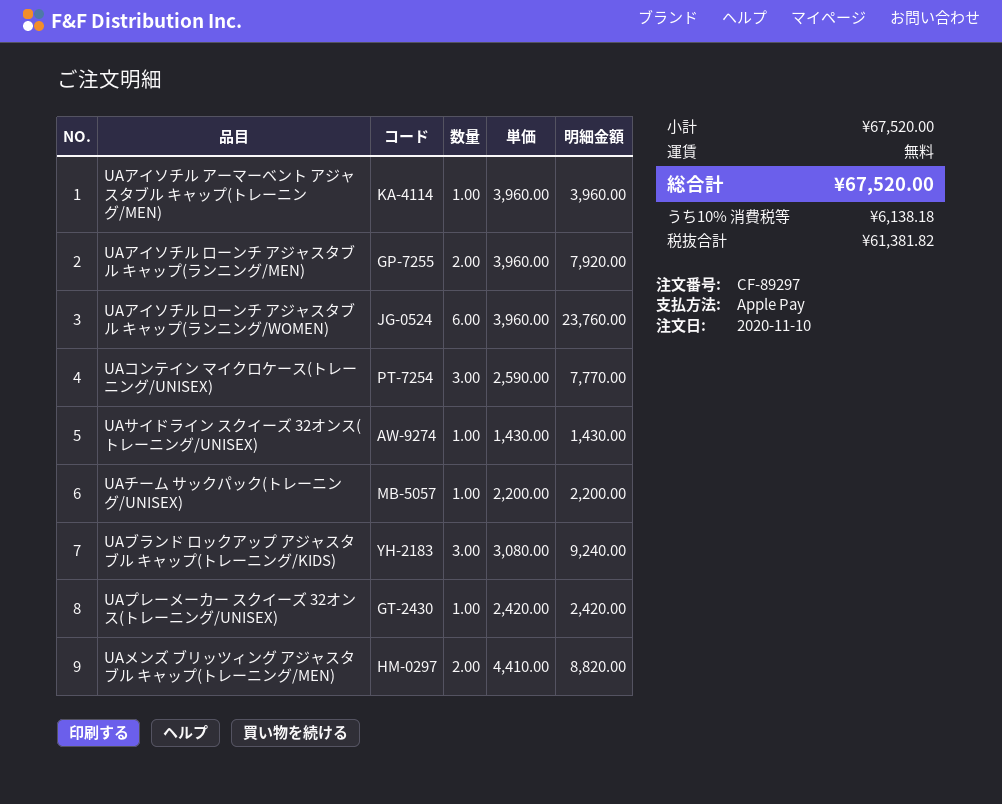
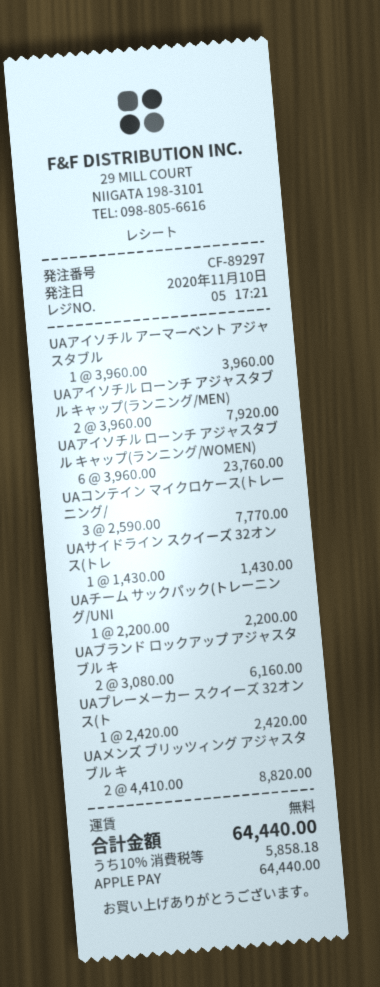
UAブランド ロックアップ アジャスタブル キャップ(トレーニング/KIDS): 3 x 3080.00 = 9240.00 -> 2 x 3080.00 = 6160.00
tax: 10% = 6138.18 -> 10% = 5858.18
total: 67520.00 -> 64440.00

